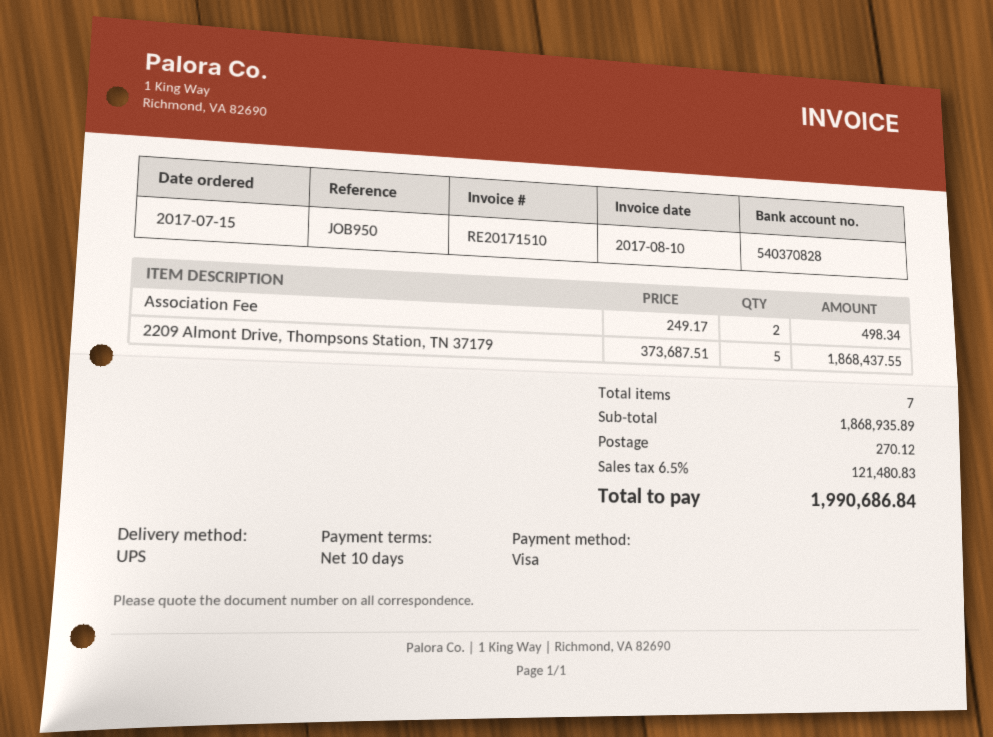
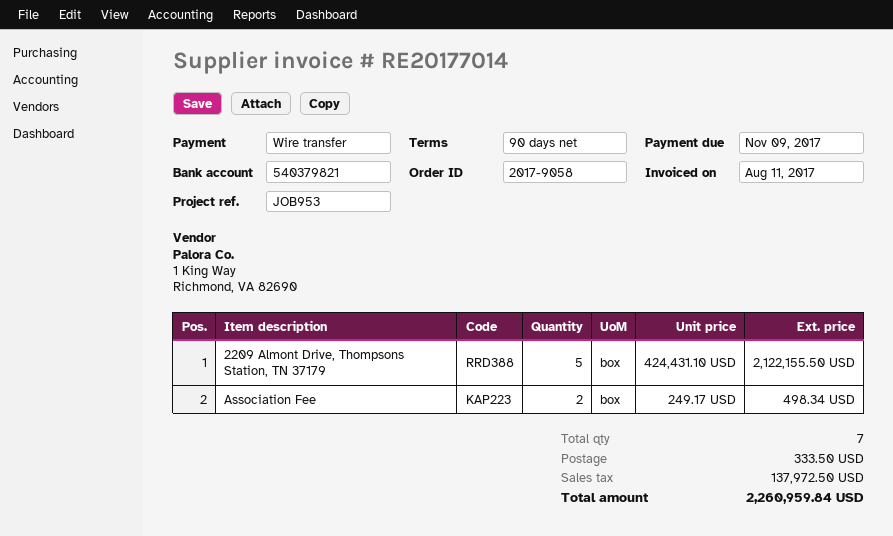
invoice number: RE20171510 -> RE20177014
invoice date: 2017-08-10 -> 2017-08-11
payment terms: 10 days -> 90 days
reference: JOB950 -> JOB953
payment method: Visa -> bank transfer
bank account: 540370828 -> 540379821
2209 Almont Drive, Thompsons Station, TN 37179: 5 x 373687.51 = 1868437.55 -> 5 x 424431.10 = 2122155.50
shipping: 270.12 -> 333.50
tax: 121480.83 -> 137972.50
total: 1990686.84 -> 2260959.84

